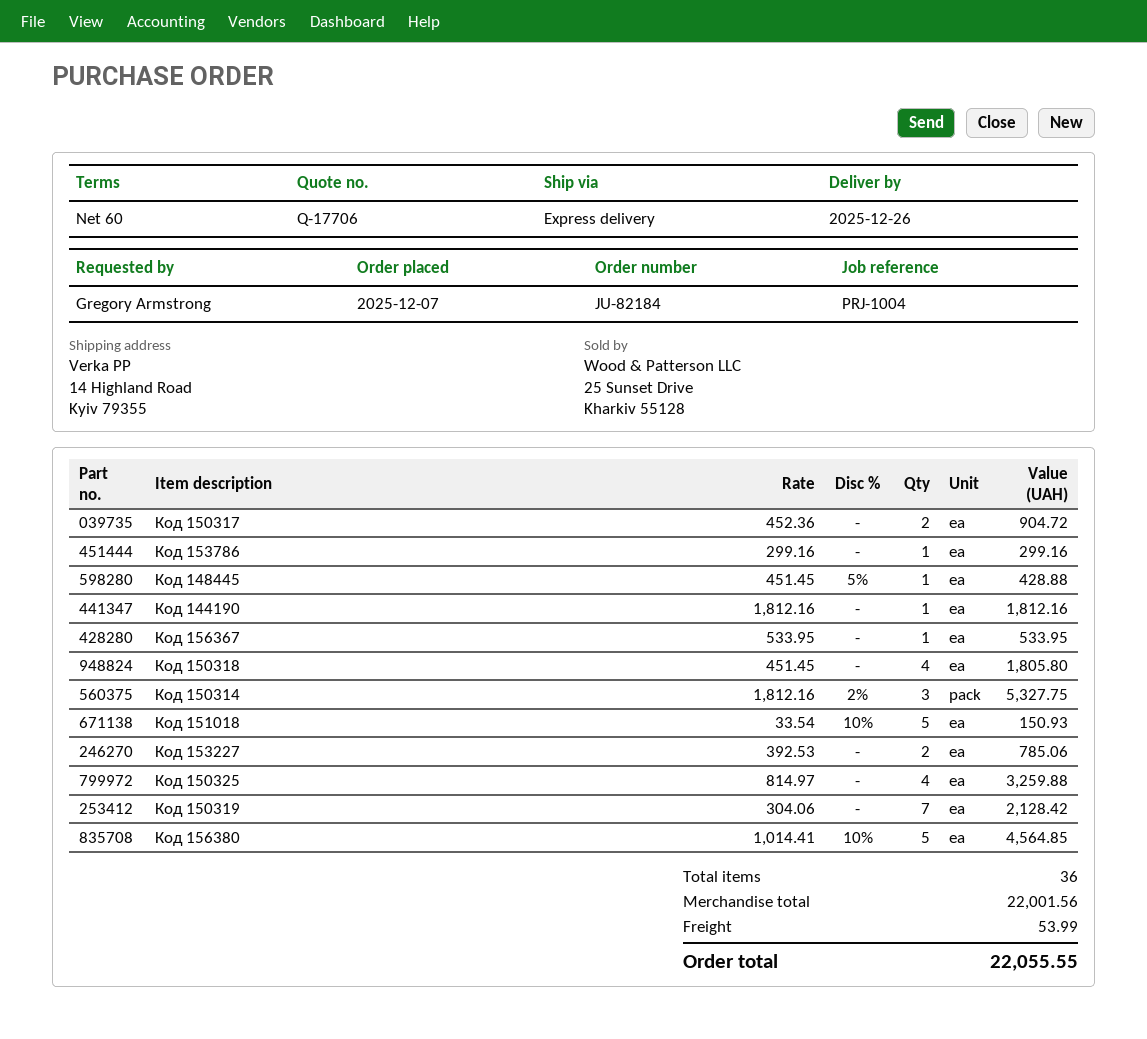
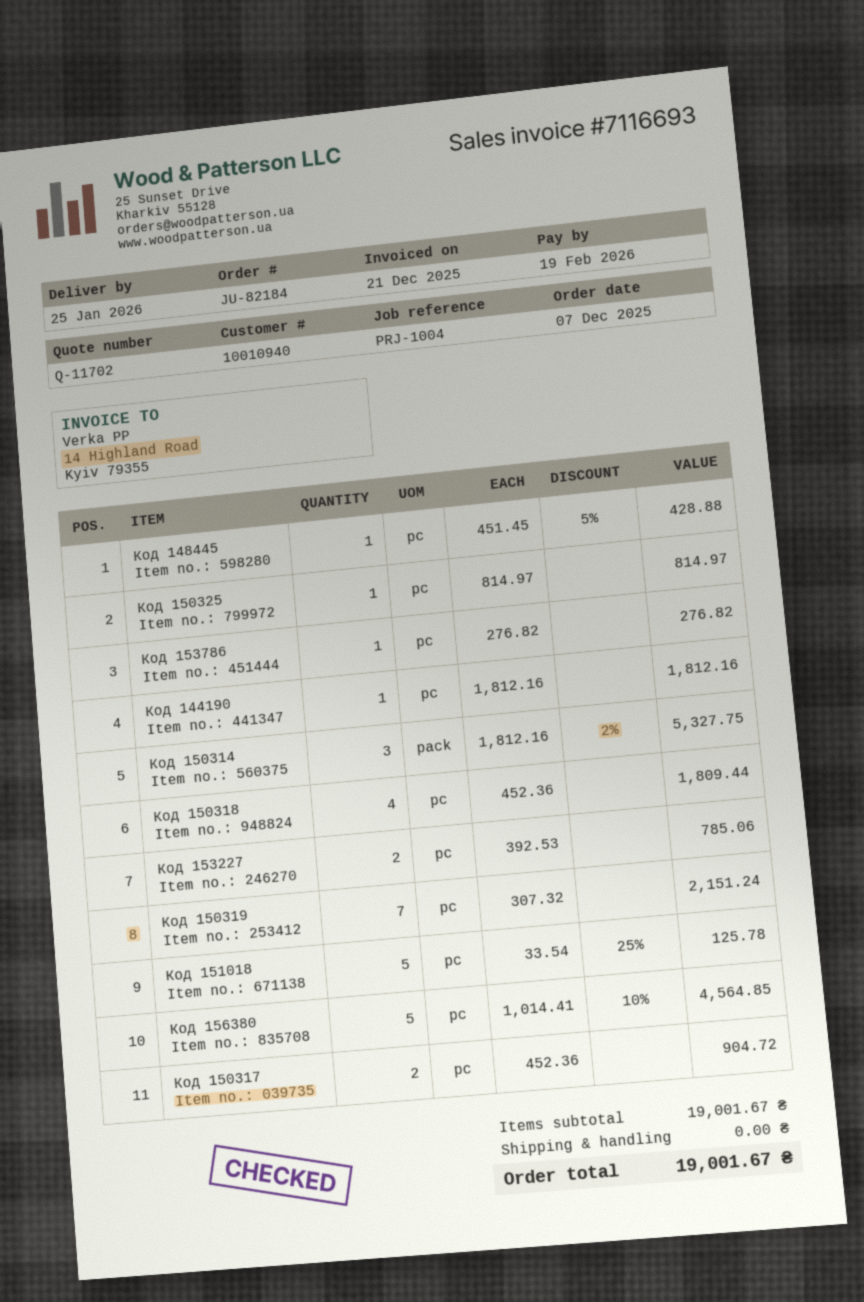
quote number: Q-17706 -> Q-11702
delivery date: 2025-12-26 -> 2026-01-25
Код 153786: 1 x 299.16 = 299.16 -> 1 x 276.82 = 276.82
Код 156367: 1 x 533.95 = 533.95 -> none
Код 150318: 4 x 451.45 = 1805.80 -> 4 x 452.36 = 1809.44
Код 151018: 5 x 33.54 - 10% = 150.93 -> 5 x 33.54 - 25% = 125.78
Код 150325: 4 x 814.97 = 3259.88 -> 1 x 814.97 = 814.97
Код 150319: 7 x 304.06 = 2128.42 -> 7 x 307.32 = 2151.24
subtotal: 22001.56 -> 19001.67
shipping: 53.99 -> 0.00
total: 22055.55 -> 19001.67

